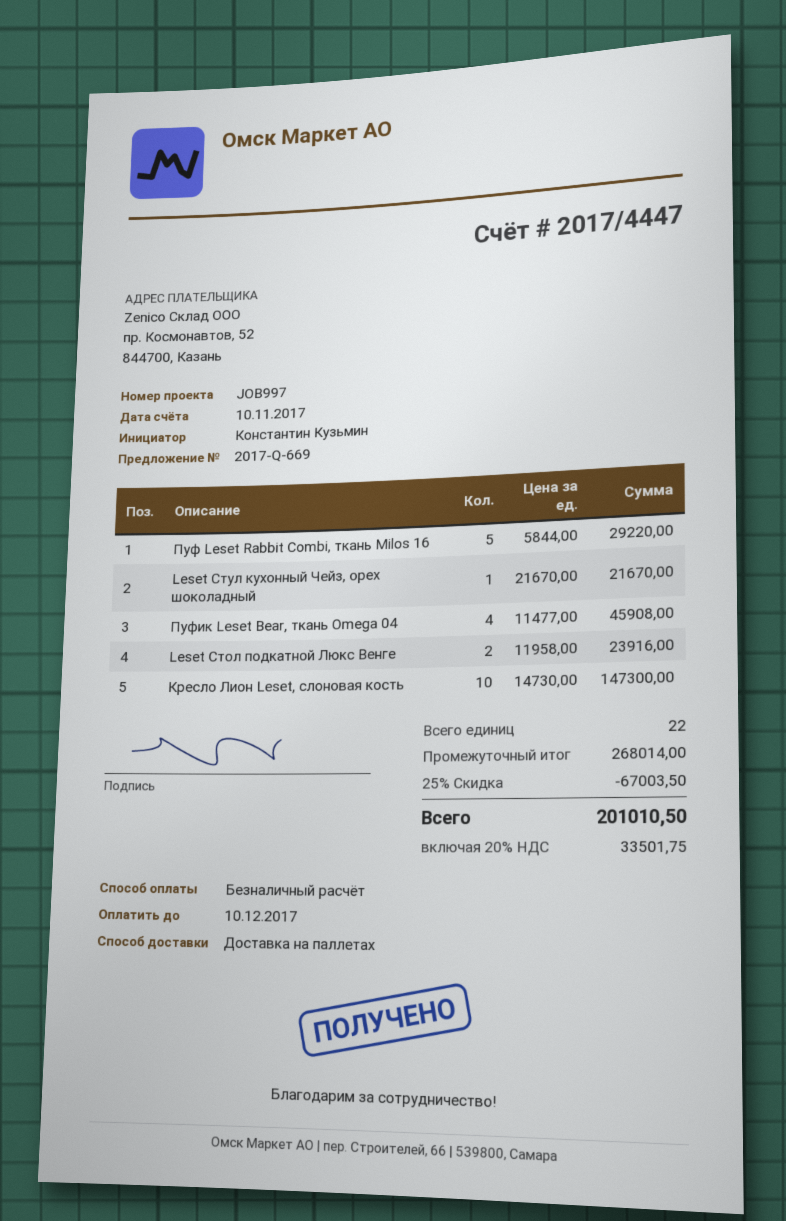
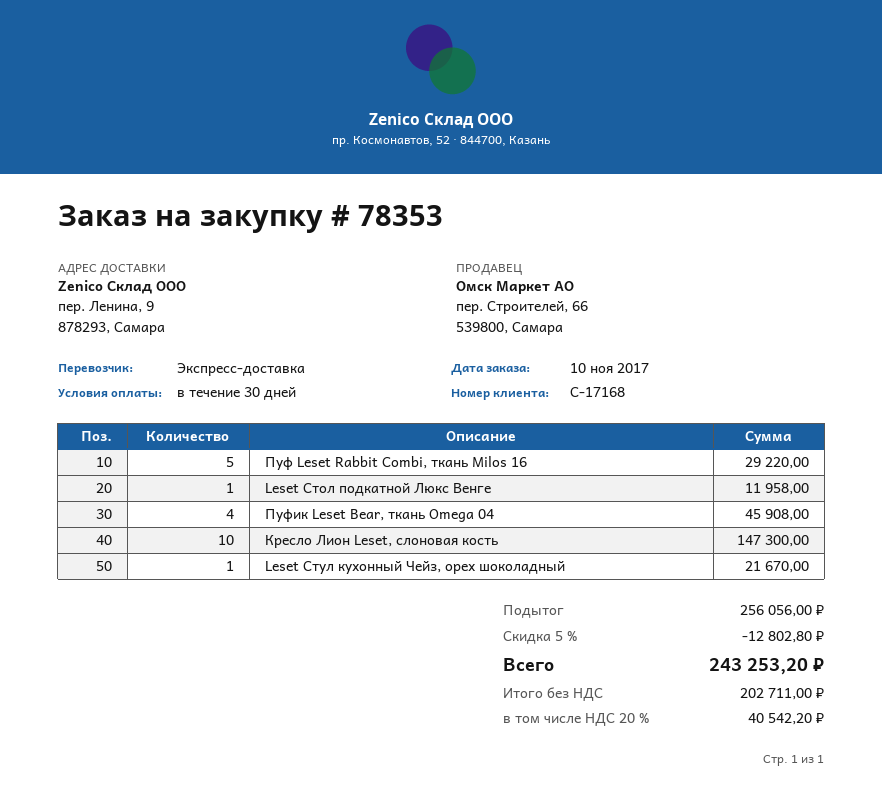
shipping method: pallet freight -> express
Leset Стол подкатной Люкс Венге: 2 for 23916.00 -> 1 for 11958.00
subtotal: 268014.00 -> 256056.00
discount: 25% = 67003.50 -> 5% = 12802.80
tax: 20% = 33501.75 -> 20% = 40542.20
total: 201010.50 -> 243253.20

